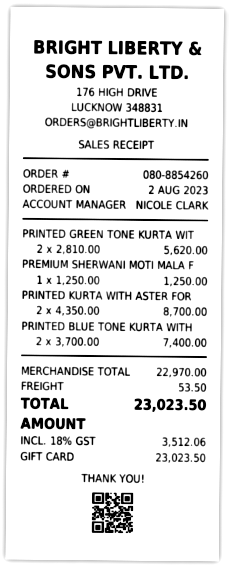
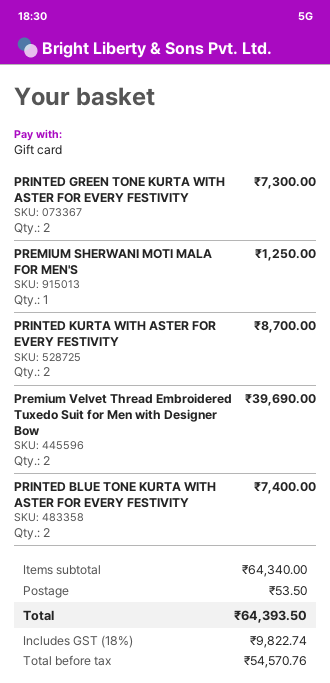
PRINTED GREEN TONE KURTA WIT: 2 for 5620.00 -> 2 for 7300.00
Premium Velvet Thread Embroidered Tuxedo Suit for Men with Designer Bow: none -> 2 for 39690.00
subtotal: 22970.00 -> 64340.00
tax: 18% = 3512.06 -> 18% = 9822.74
total: 23023.50 -> 64393.50

